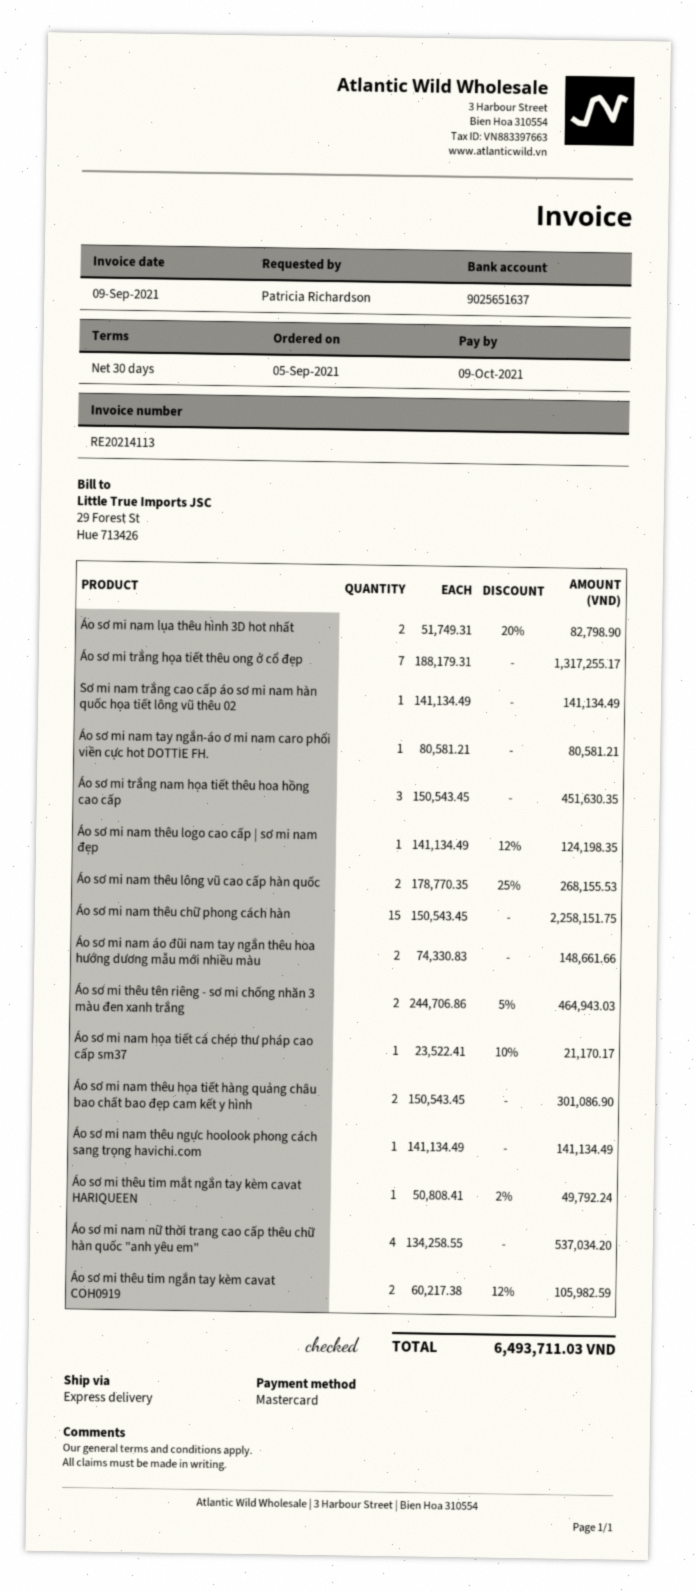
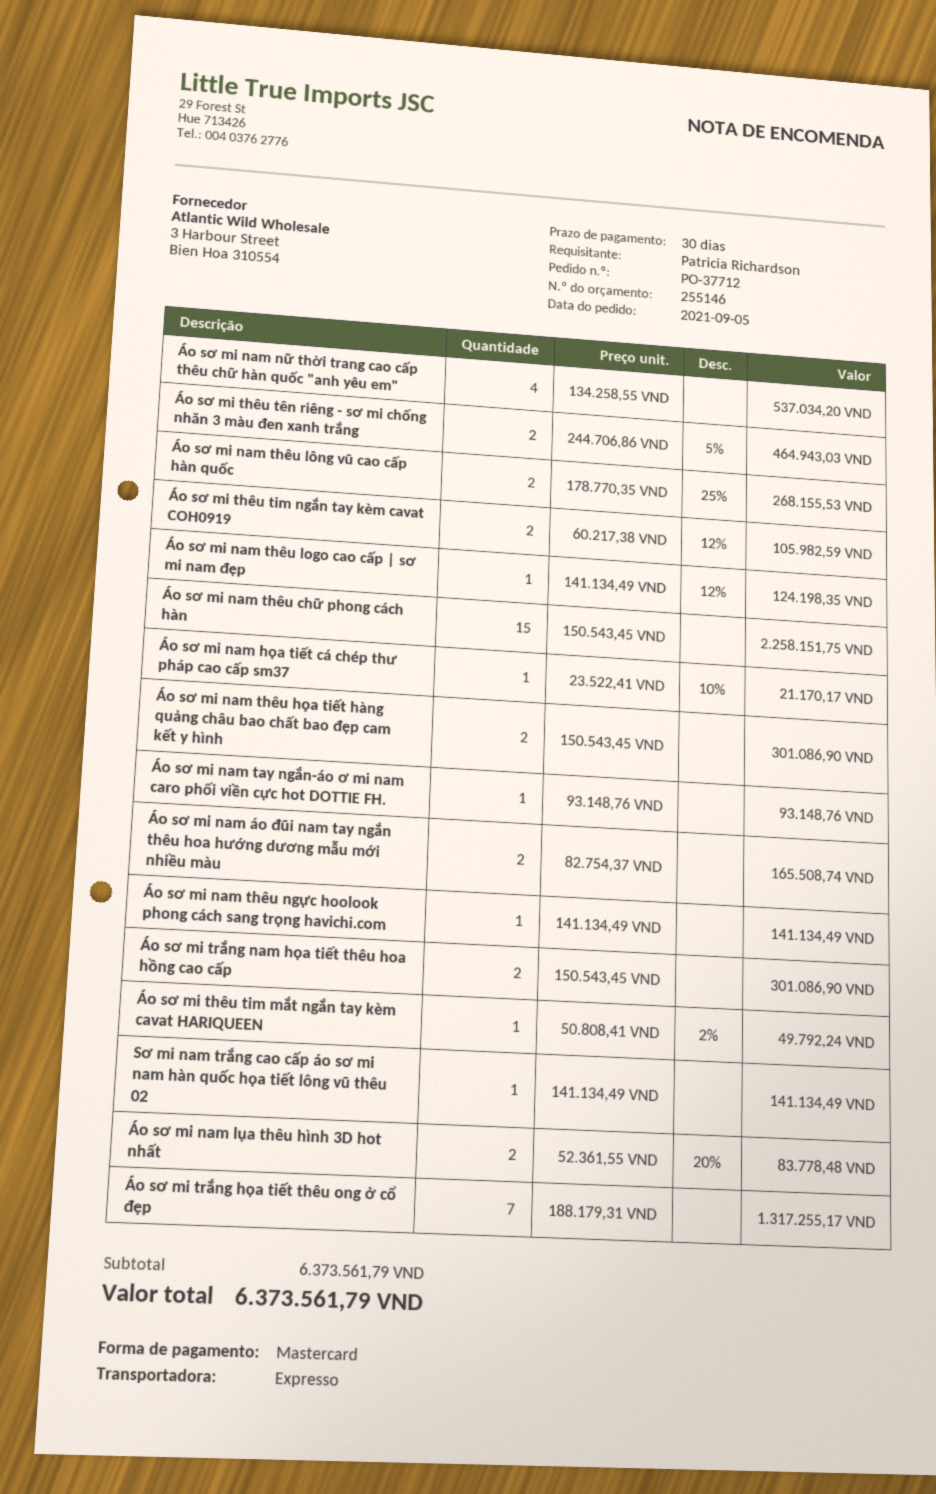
Áo sơ mi nam lụa thêu hình 3D hot nhất: 2 x 51749.31 - 20% = 82798.90 -> 2 x 52361.55 - 20% = 83778.48
Áo sơ mi nam tay ngắn-áo ơ mi nam caro phối viền cực hot DOTTIE FH.: 1 x 80581.21 = 80581.21 -> 1 x 93148.76 = 93148.76
Áo sơ mi trắng nam họa tiết thêu hoa hồng cao cấp: 3 x 150543.45 = 451630.35 -> 2 x 150543.45 = 301086.90
Áo sơ mi nam áo đũi nam tay ngắn thêu hoa hướng dương mẫu mới nhiều màu: 2 x 74330.83 = 148661.66 -> 2 x 82754.37 = 165508.74
total: 6493711.03 -> 6373561.79

